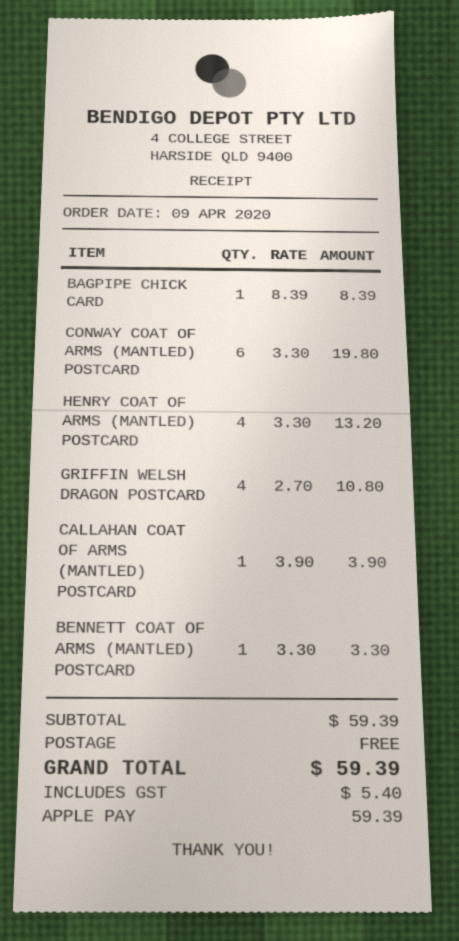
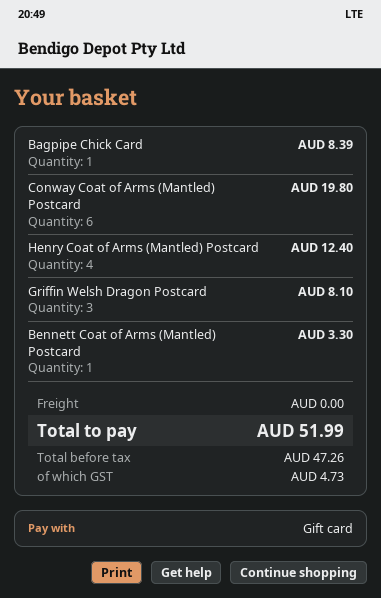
payment method: Apple Pay -> gift card
HENRY COAT OF ARMS (MANTLED) POSTCARD: 4 for 13.20 -> 4 for 12.40
GRIFFIN WELSH DRAGON POSTCARD: 4 for 10.80 -> 3 for 8.10
CALLAHAN COAT OF ARMS (MANTLED) POSTCARD: 1 for 3.90 -> none
tax: 5.40 -> 4.73
total: 59.39 -> 51.99

